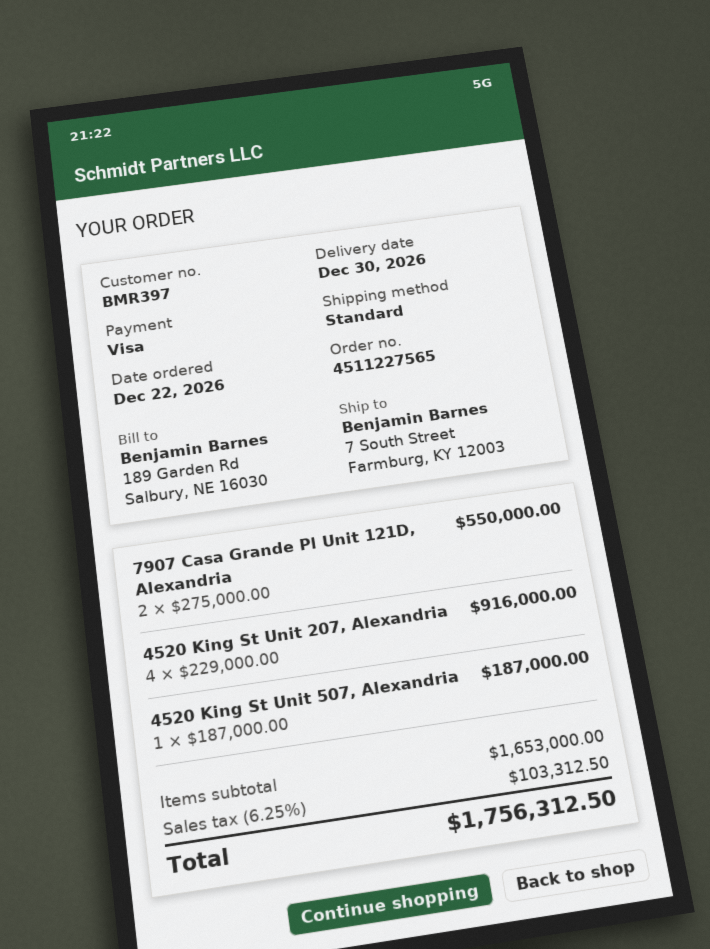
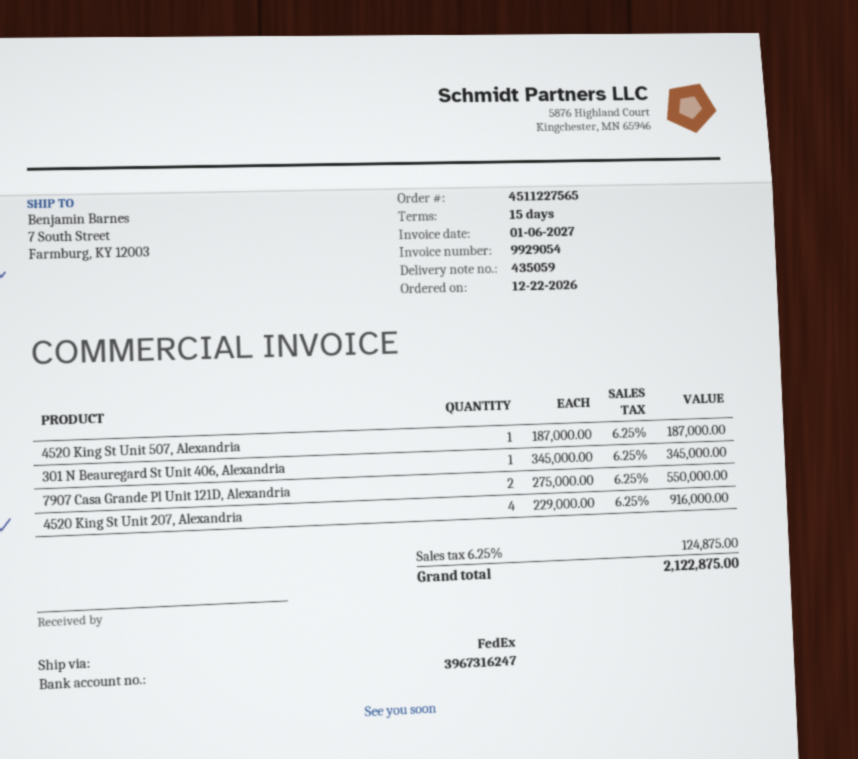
shipping method: standard -> FedEx
301 N Beauregard St Unit 406, Alexandria: none -> 1 x 345000.00 = 345000.00
tax: 6.25% = 103312.50 -> 6.25% = 124875.00
total: 1756312.50 -> 2122875.00

